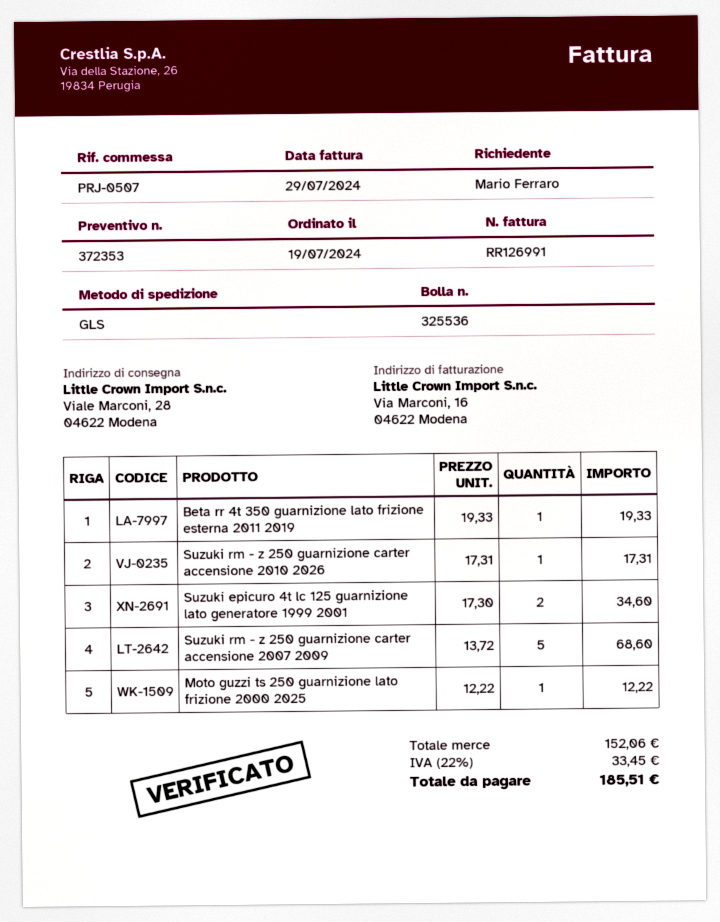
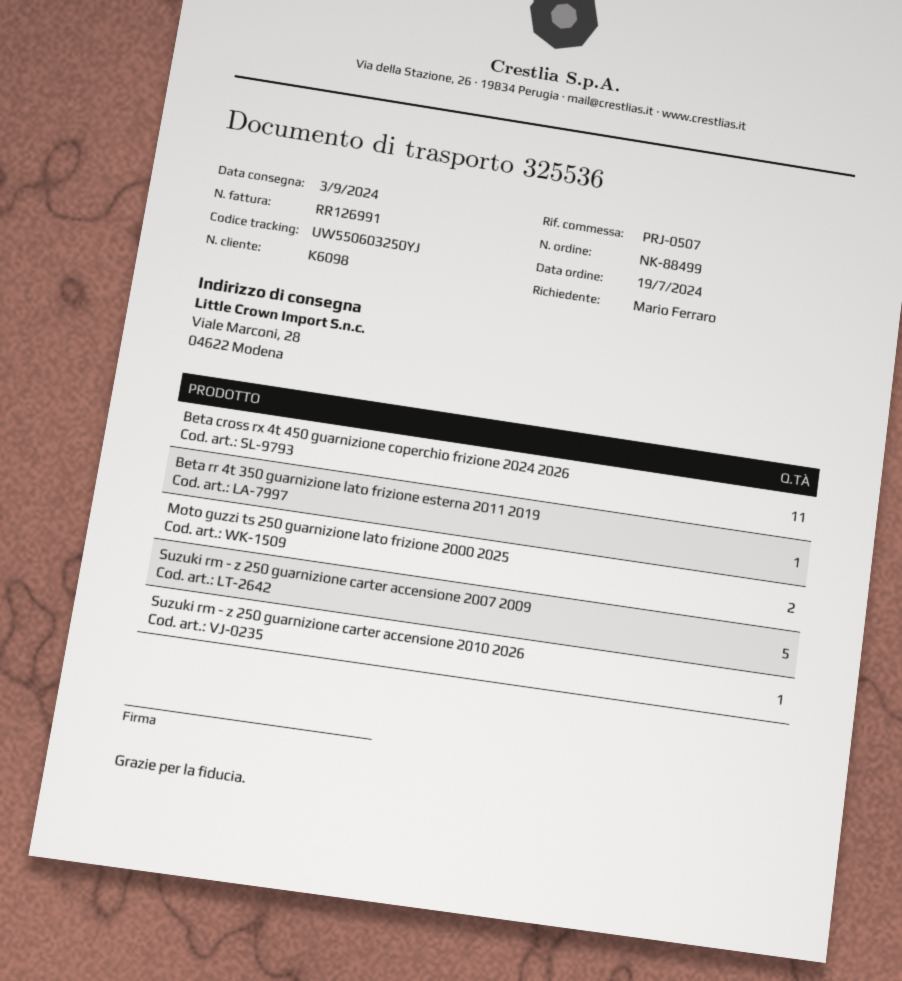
Suzuki epicuro 4t lc 125 guarnizione lato generatore 1999 2001: 2 -> none
Moto guzzi ts 250 guarnizione lato frizione 2000 2025: 1 -> 2
Beta cross rx 4t 450 guarnizione coperchio frizione 2024 2026: none -> 11

